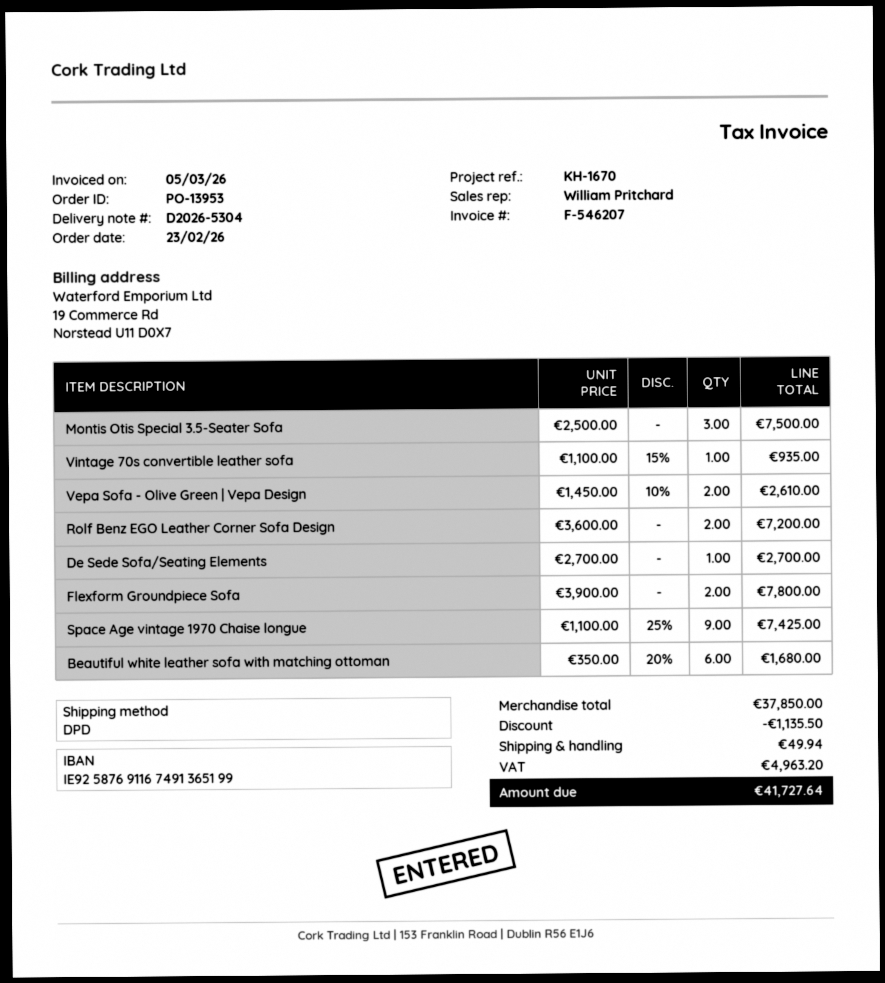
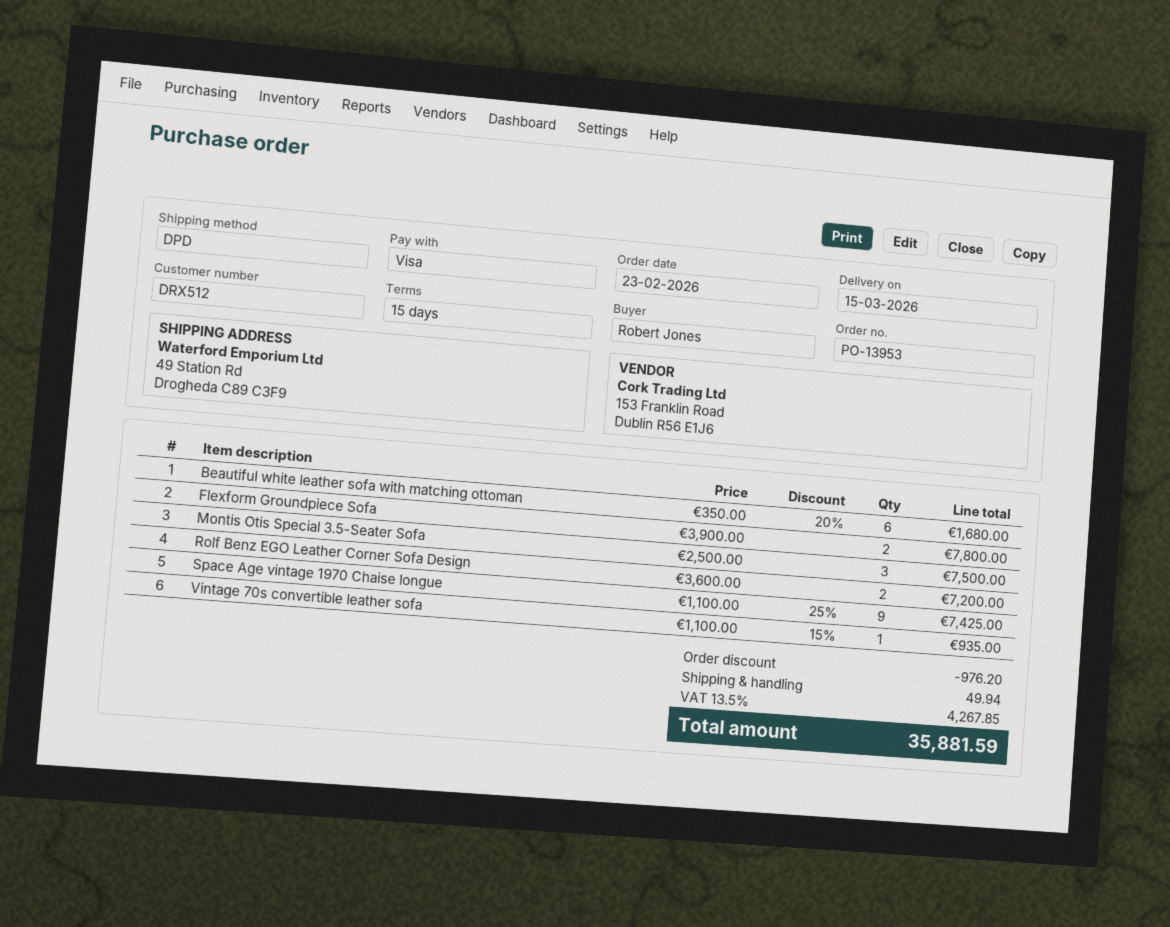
Vepa Sofa - Olive Green | Vepa Design: 2 x 1450.00 - 10% = 2610.00 -> none
De Sede Sofa/Seating Elements: 1 x 2700.00 = 2700.00 -> none
discount: 1135.50 -> 976.20
tax: 4963.20 -> 4267.85
total: 41727.64 -> 35881.59

